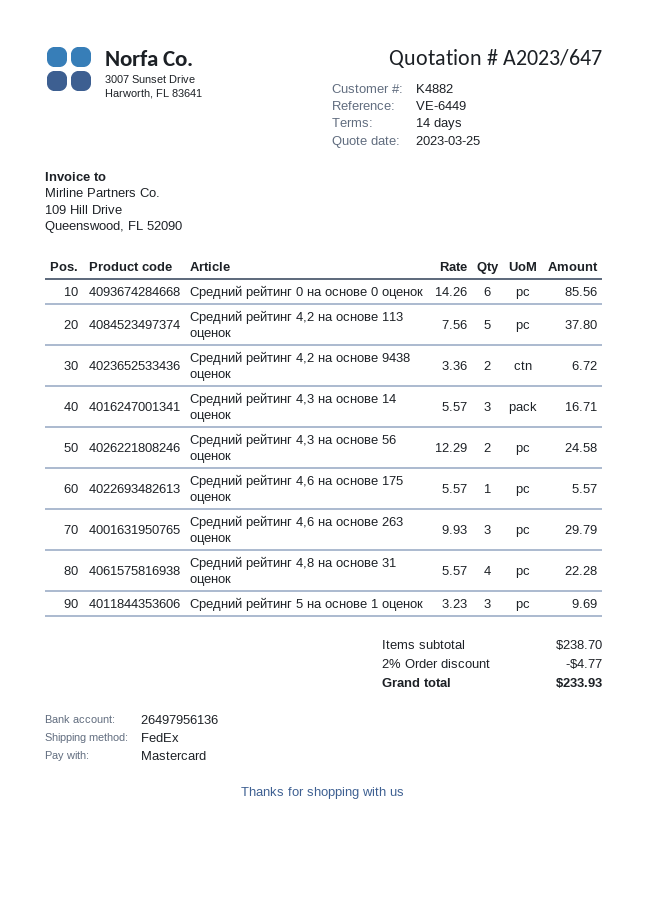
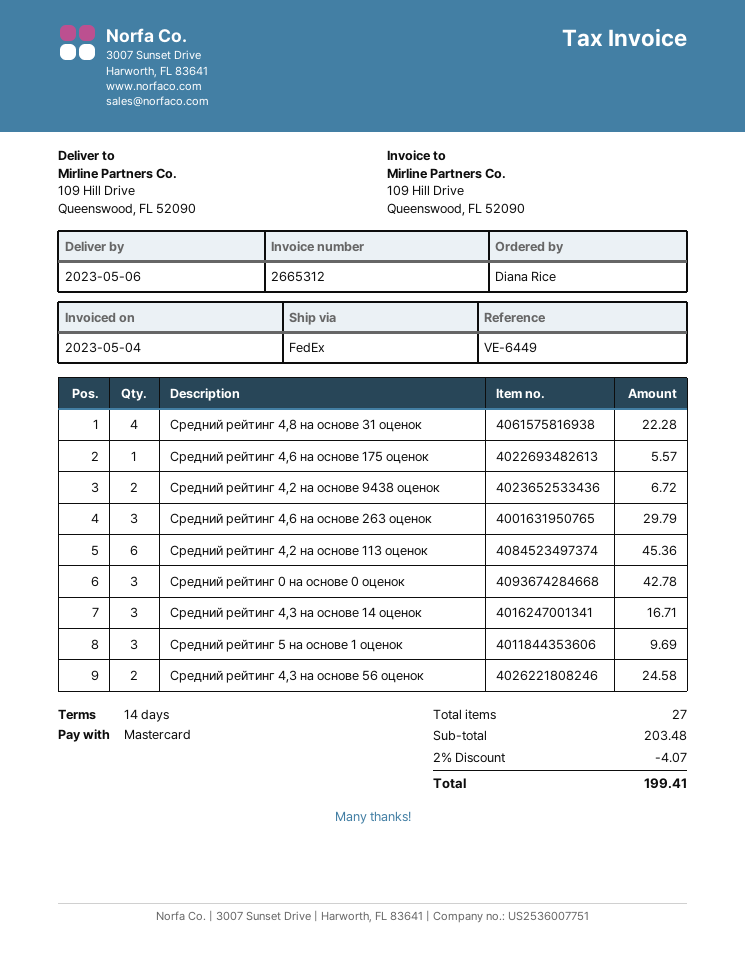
Средний рейтинг 0 на основе 0 оценок: 6 for 85.56 -> 3 for 42.78
Средний рейтинг 4,2 на основе 113 оценок: 5 for 37.80 -> 6 for 45.36
subtotal: 238.70 -> 203.48
discount: 2% = 4.77 -> 2% = 4.07
total: 233.93 -> 199.41

